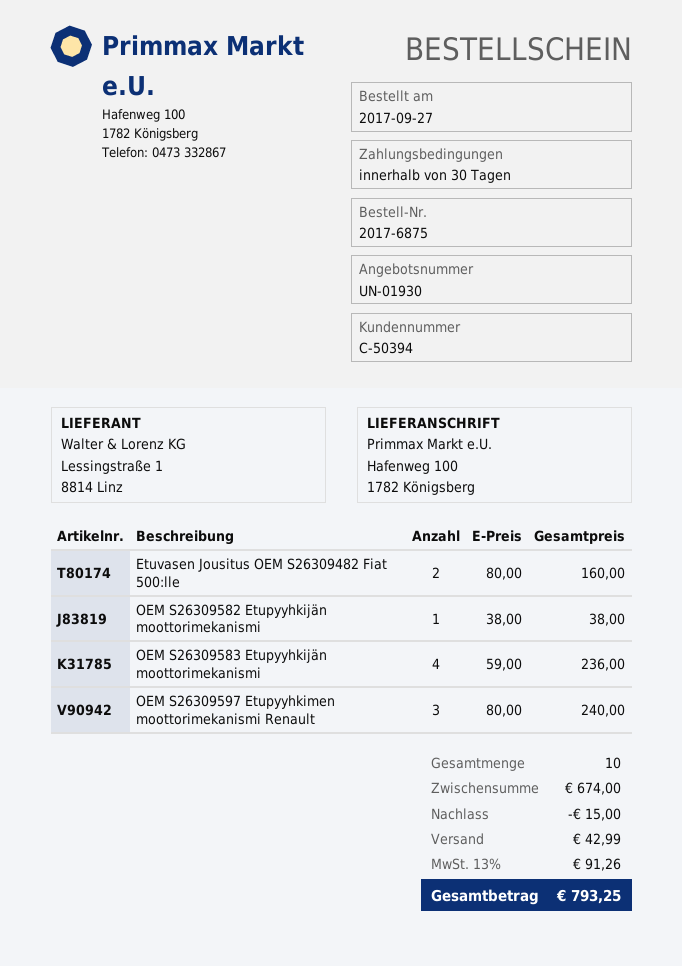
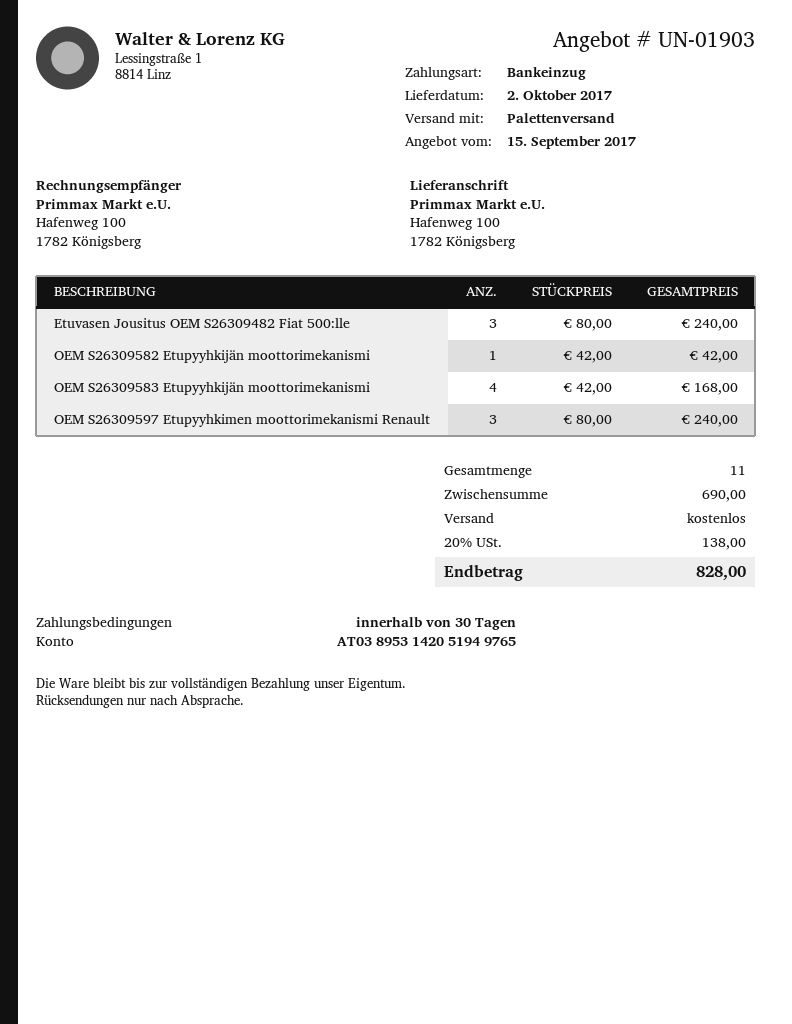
quote number: UN-01930 -> UN-01903
Etuvasen Jousitus OEM S26309482 Fiat 500:lle: 2 x 80.00 = 160.00 -> 3 x 80.00 = 240.00
OEM S26309582 Etupyyhkijän moottorimekanismi: 1 x 38.00 = 38.00 -> 1 x 42.00 = 42.00
OEM S26309583 Etupyyhkijän moottorimekanismi: 4 x 59.00 = 236.00 -> 4 x 42.00 = 168.00
total quantity: 10 -> 11
subtotal: 674.00 -> 690.00
discount: 15.00 -> none
shipping: 42.99 -> 0.00
tax: 13% = 91.26 -> 20% = 138.00
total: 793.25 -> 828.00

